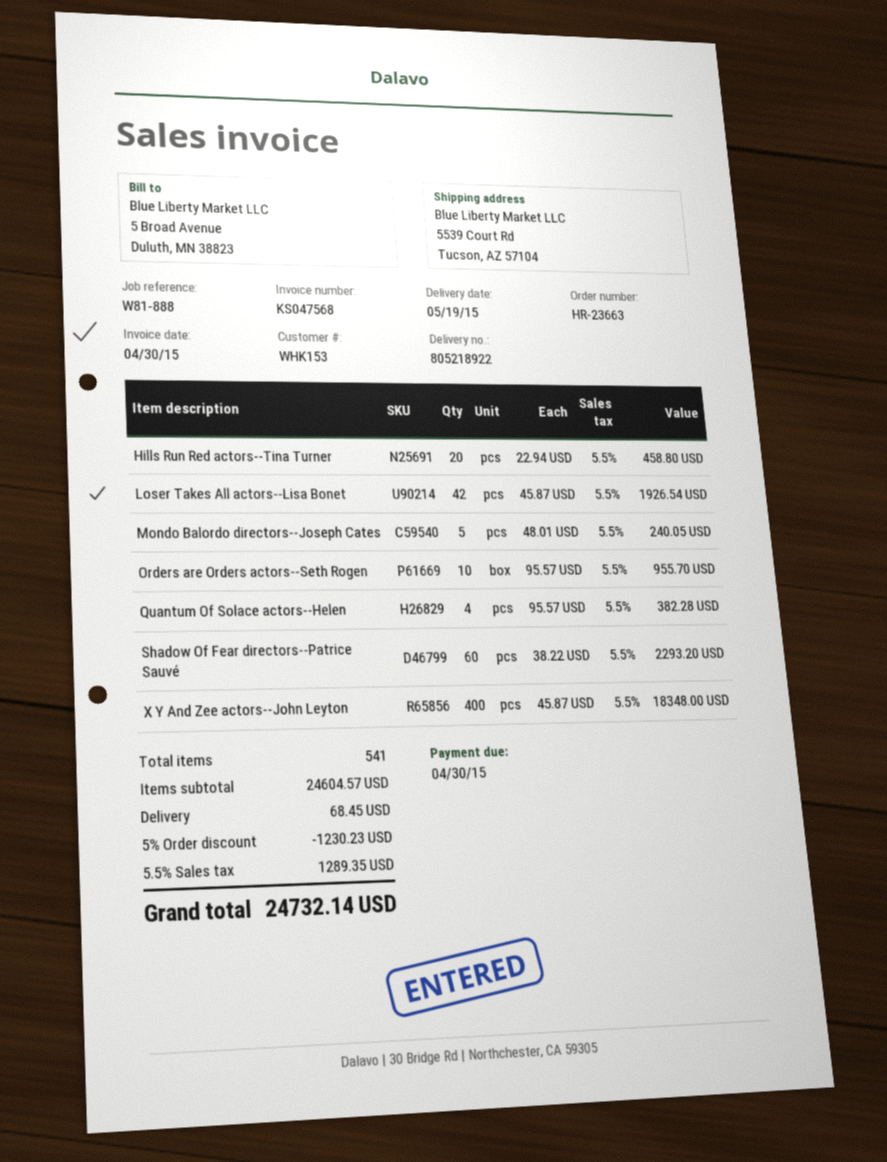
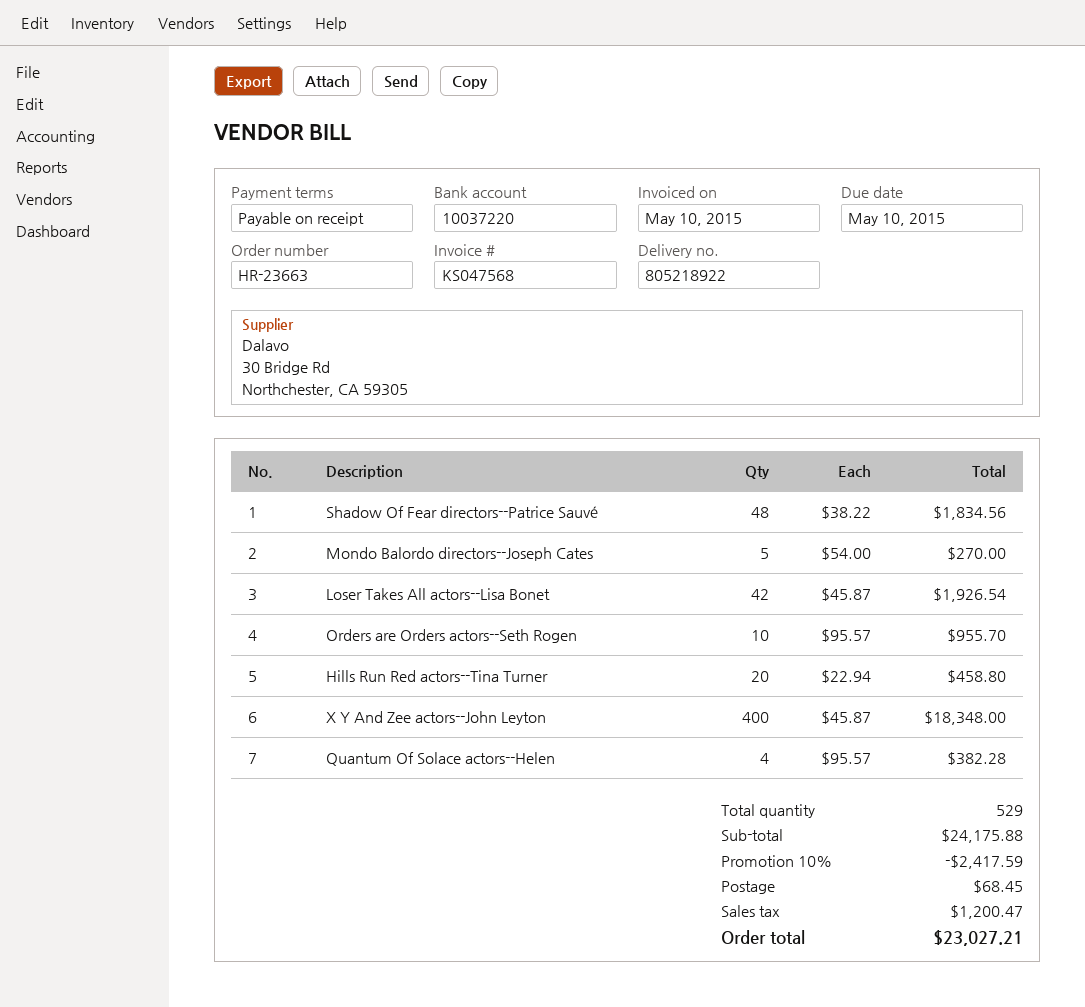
invoice date: 2015-04-30 -> 2015-05-10
due date: 2015-04-30 -> 2015-05-10
Mondo Balordo directors--Joseph Cates: 5 x 48.01 = 240.05 -> 5 x 54.00 = 270.00
Shadow Of Fear directors--Patrice Sauvé: 60 x 38.22 = 2293.20 -> 48 x 38.22 = 1834.56
total quantity: 541 -> 529
subtotal: 24604.57 -> 24175.88
discount: 5% = 1230.23 -> 10% = 2417.59
tax: 1289.35 -> 1200.47
total: 24732.14 -> 23027.21

